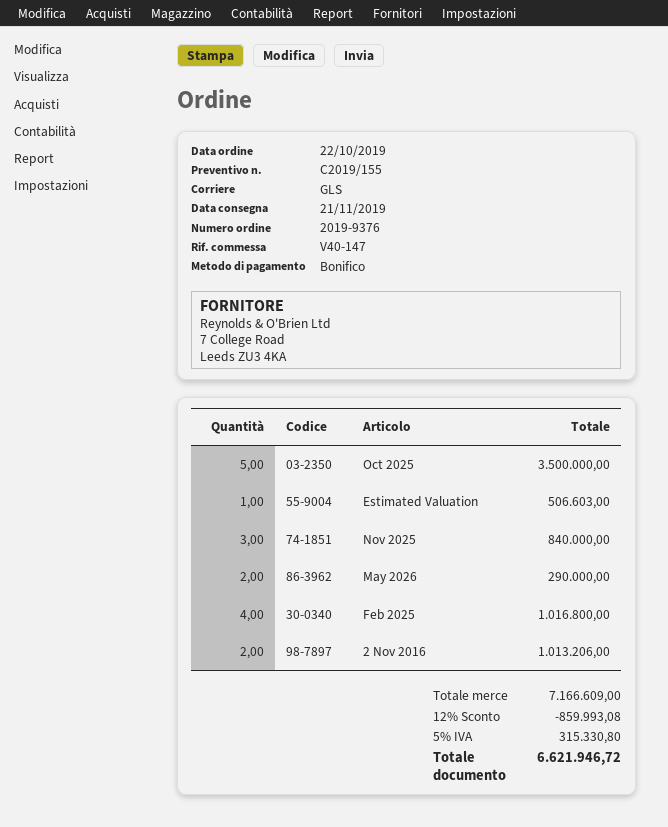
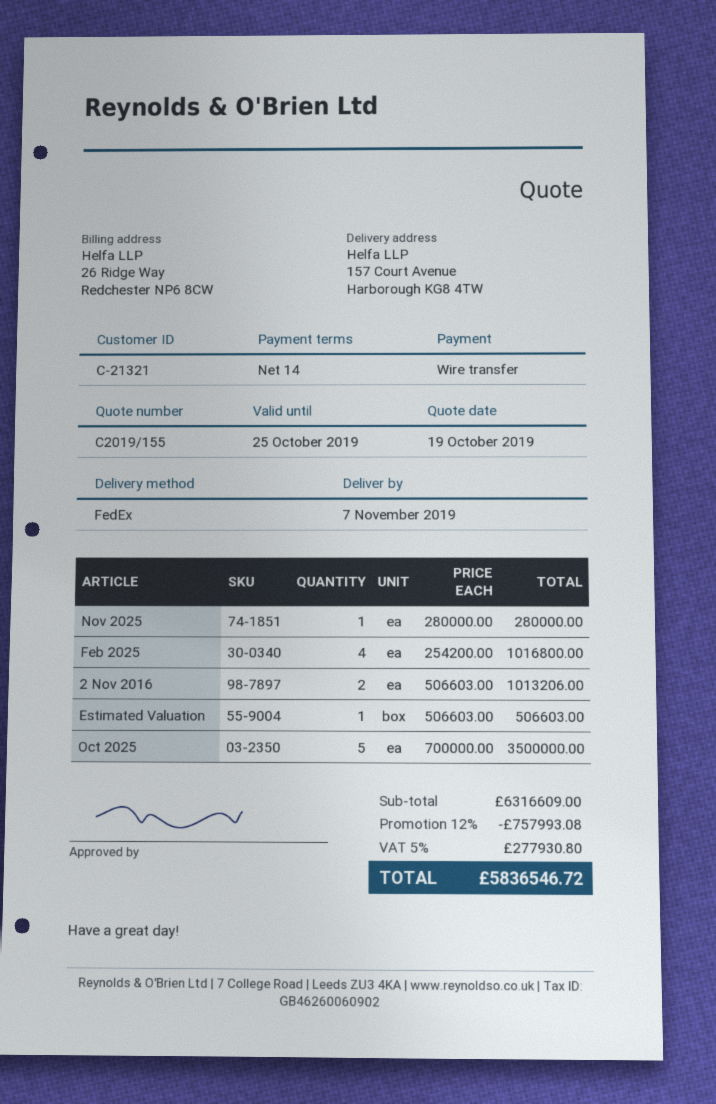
delivery date: 2019-11-21 -> 2019-11-07
shipping method: GLS -> FedEx
Nov 2025: 3 for 840000.00 -> 1 for 280000.00
May 2026: 2 for 290000.00 -> none
subtotal: 7166609.00 -> 6316609.00
discount: 12% = 859993.08 -> 12% = 757993.08
tax: 5% = 315330.80 -> 5% = 277930.80
total: 6621946.72 -> 5836546.72

